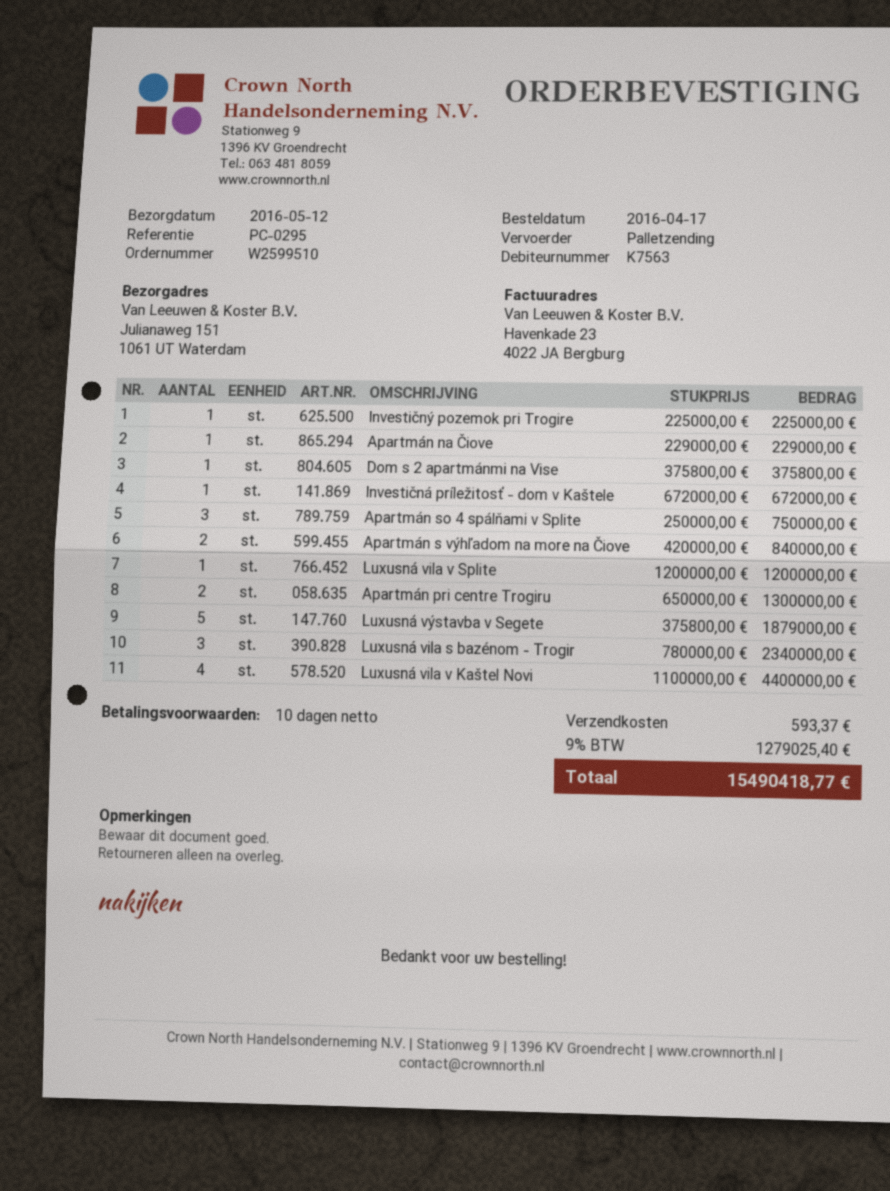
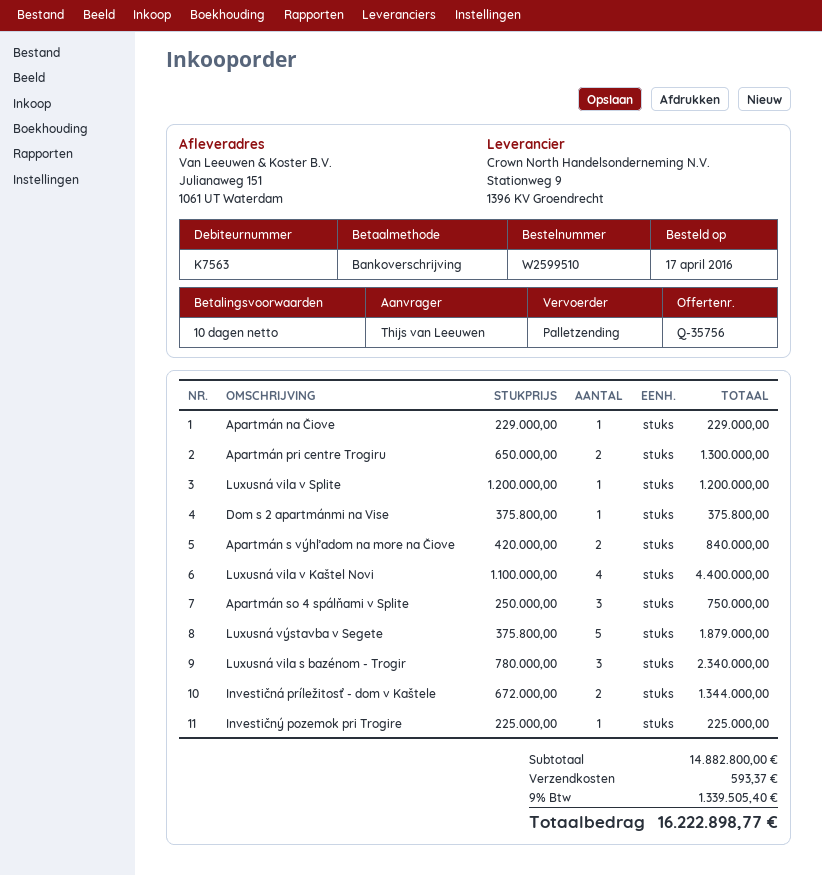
Investičná príležitosť - dom v Kaštele: 1 x 672000.00 = 672000.00 -> 2 x 672000.00 = 1344000.00
tax: 9% = 1279025.40 -> 9% = 1339505.40
total: 15490418.77 -> 16222898.77

